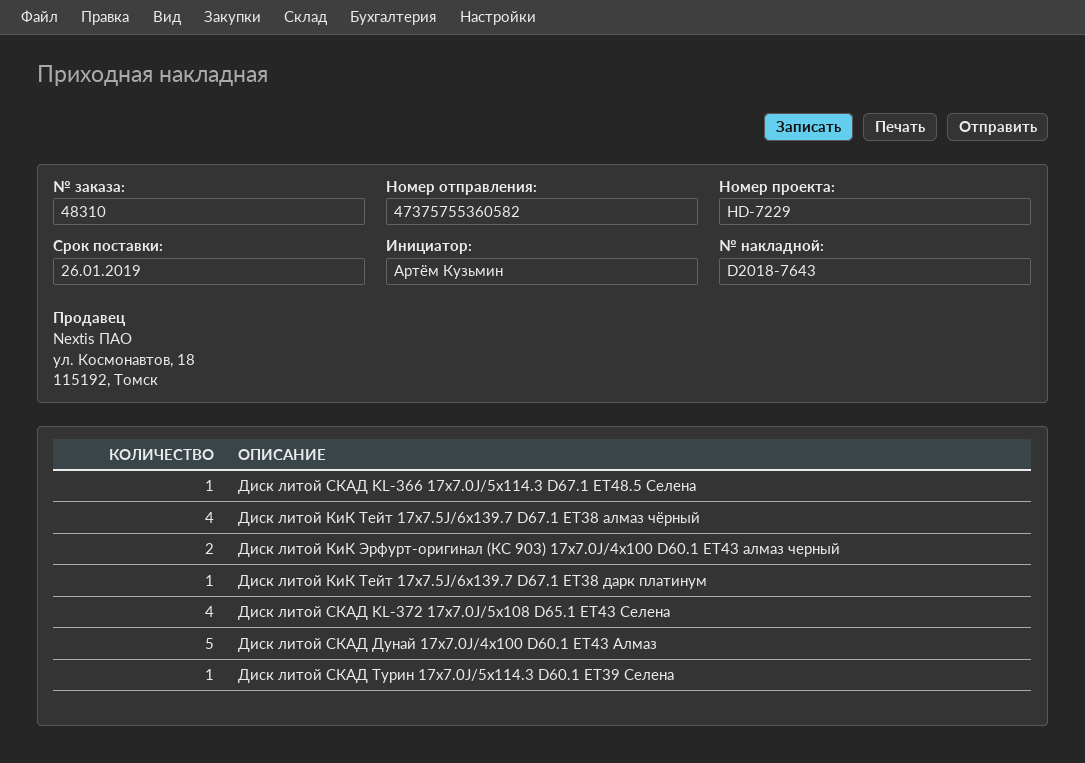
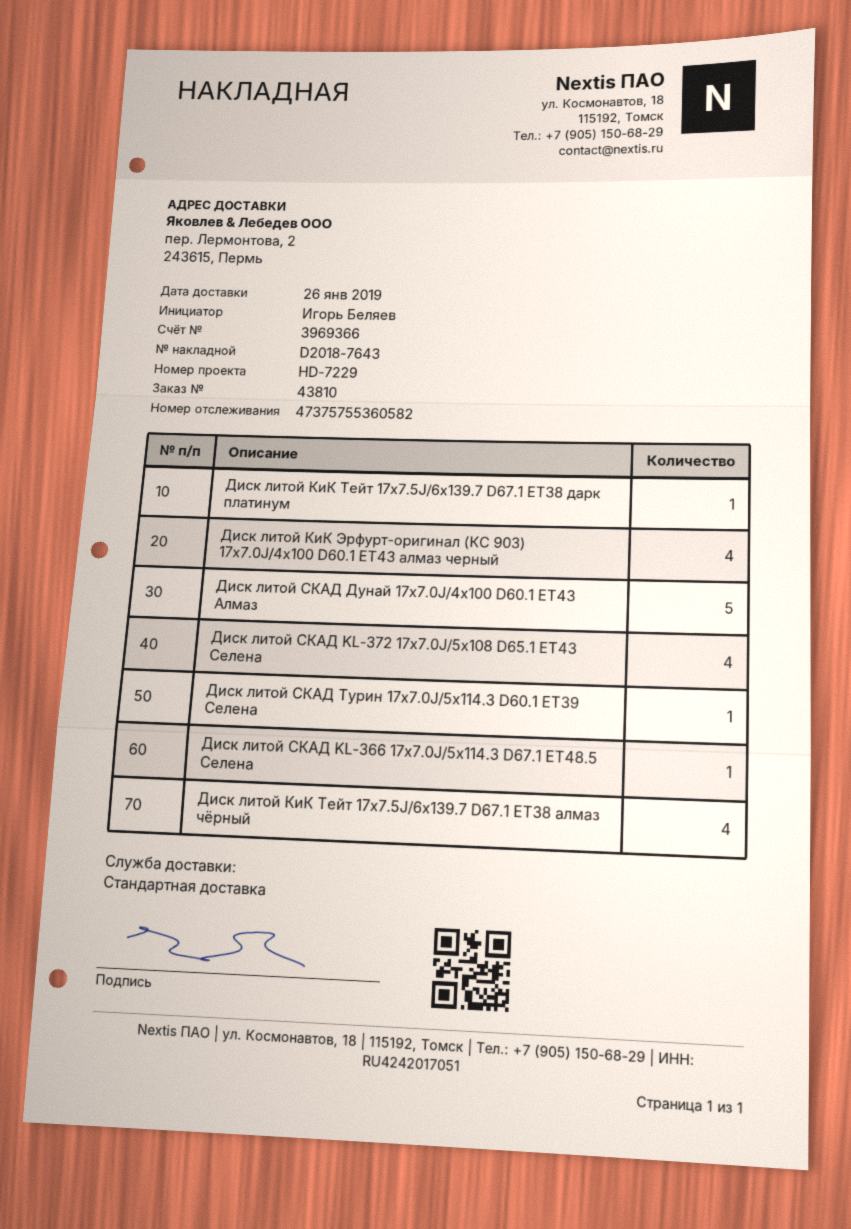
order number: 48310 -> 43810
ordered by: Артём Кузьмин -> Игорь Беляев
Диск литой КиК Эрфурт-оригинал (КС 903) 17x7.0J/4x100 D60.1 ET43 алмаз черный: 2 -> 4

